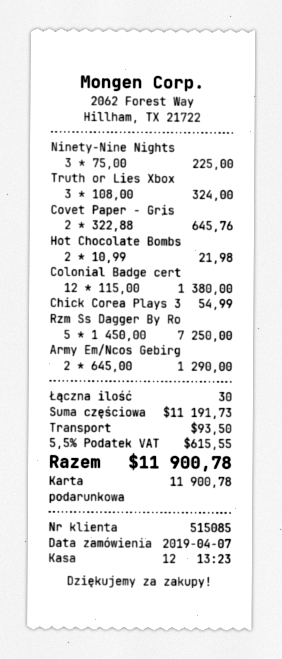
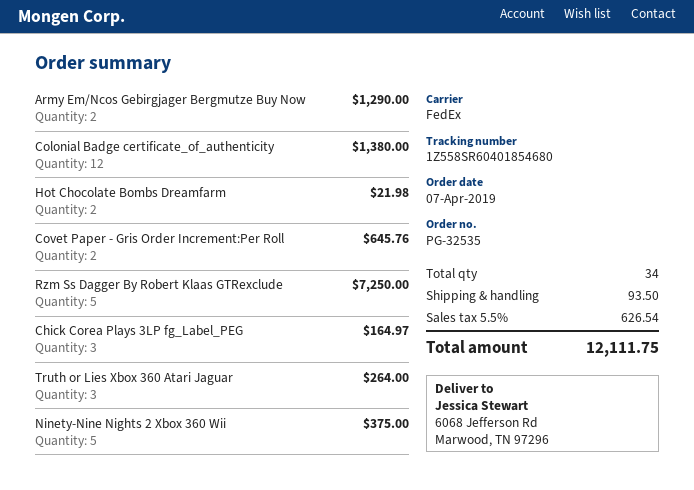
Ninety-Nine Nights: 3 for 225.00 -> 5 for 375.00
Truth or Lies Xbox: 3 for 324.00 -> 3 for 264.00
Chick Corea Plays 3: 1 for 54.99 -> 3 for 164.97
total quantity: 30 -> 34
tax: 5.5% = 615.55 -> 5.5% = 626.54
total: 11900.78 -> 12111.75

